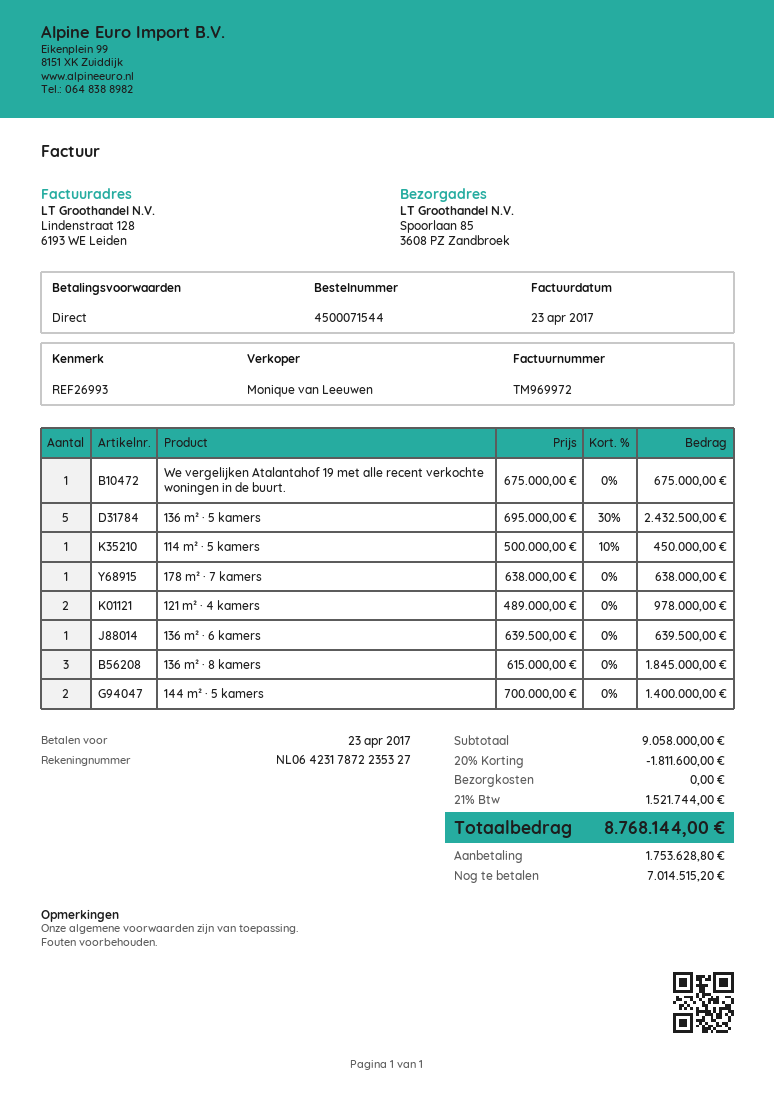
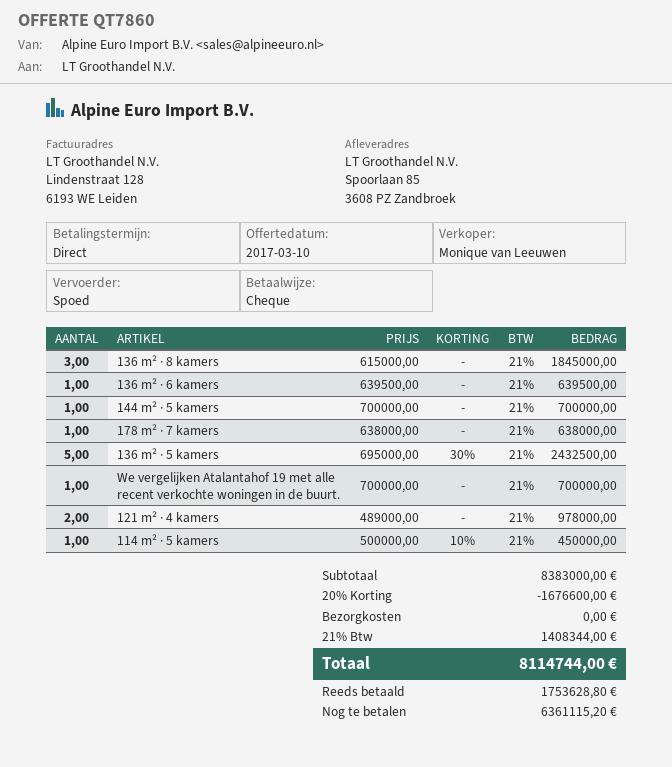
We vergelijken Atalantahof 19 met alle recent verkochte woningen in de buurt.: 1 x 675000.00 = 675000.00 -> 1 x 700000.00 = 700000.00
144 m² · 5 kamers: 2 x 700000.00 = 1400000.00 -> 1 x 700000.00 = 700000.00
subtotal: 9058000.00 -> 8383000.00
discount: 20% = 1811600.00 -> 20% = 1676600.00
tax: 21% = 1521744.00 -> 21% = 1408344.00
total: 8768144.00 -> 8114744.00
balance: 7014515.20 -> 6361115.20

